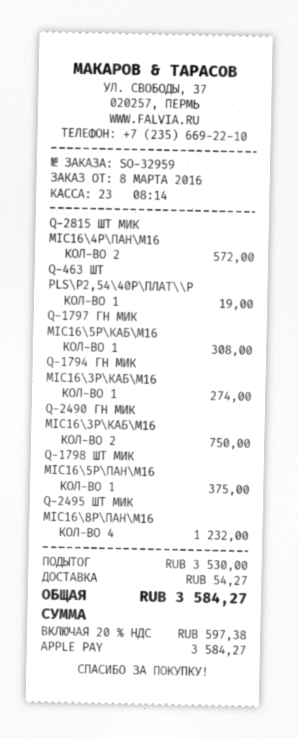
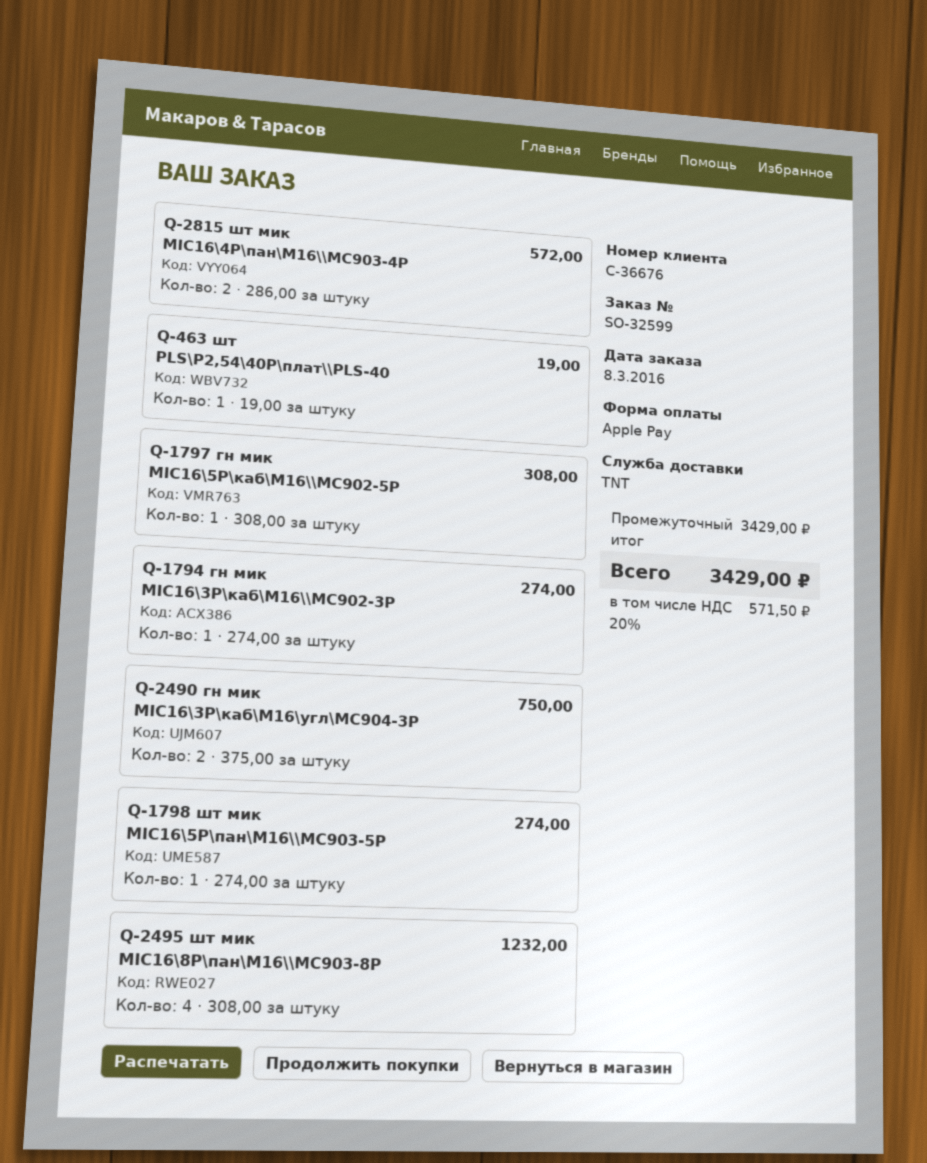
order number: SO-32959 -> SO-32599
Q-1798 ШТ МИК MIC16\5P\ПАН\М16: 1 for 375.00 -> 1 for 274.00
subtotal: 3530.00 -> 3429.00
shipping: 54.27 -> none
tax: 20% = 597.38 -> 20% = 571.50
total: 3584.27 -> 3429.00

